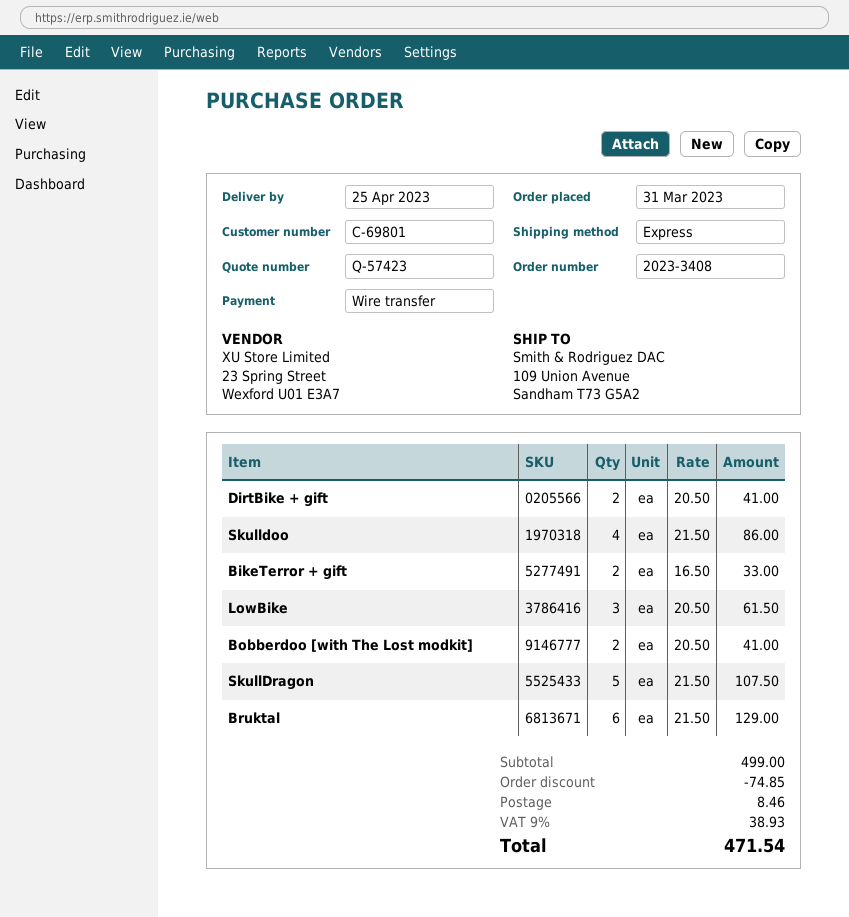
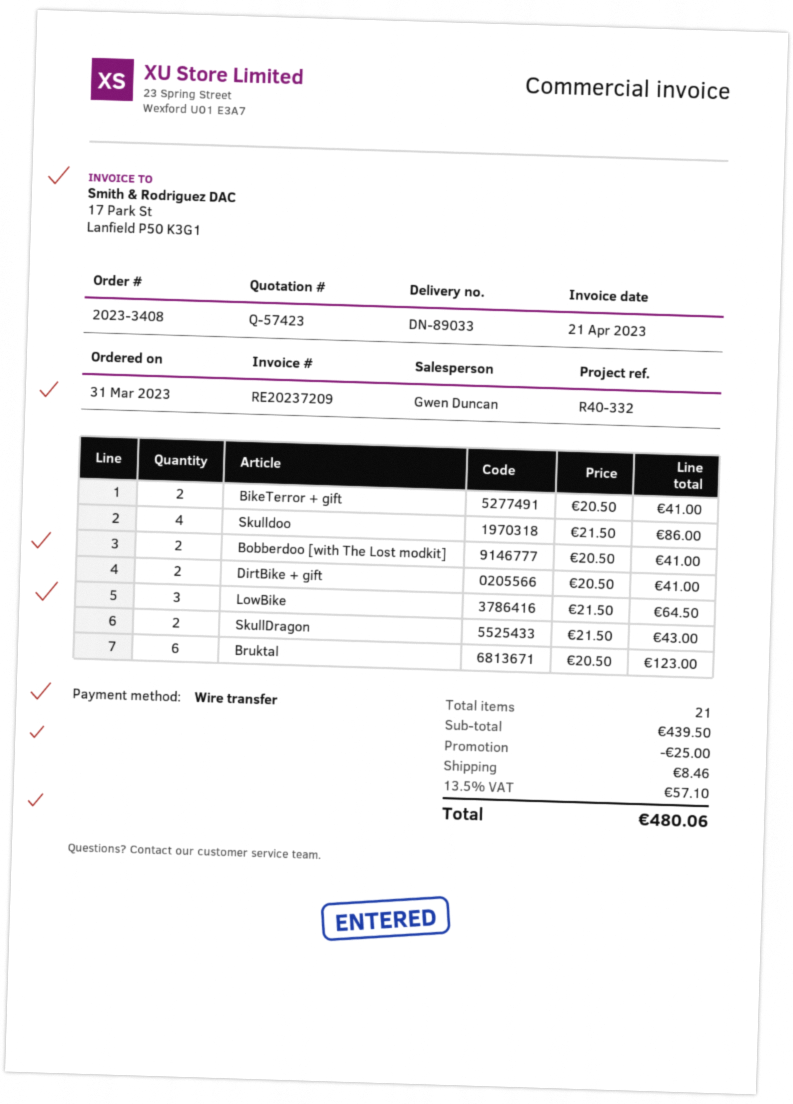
BikeTerror + gift: 2 x 16.50 = 33.00 -> 2 x 20.50 = 41.00
LowBike: 3 x 20.50 = 61.50 -> 3 x 21.50 = 64.50
SkullDragon: 5 x 21.50 = 107.50 -> 2 x 21.50 = 43.00
Bruktal: 6 x 21.50 = 129.00 -> 6 x 20.50 = 123.00
subtotal: 499.00 -> 439.50
discount: 74.85 -> 25.00
tax: 9% = 38.93 -> 13.5% = 57.10
total: 471.54 -> 480.06

